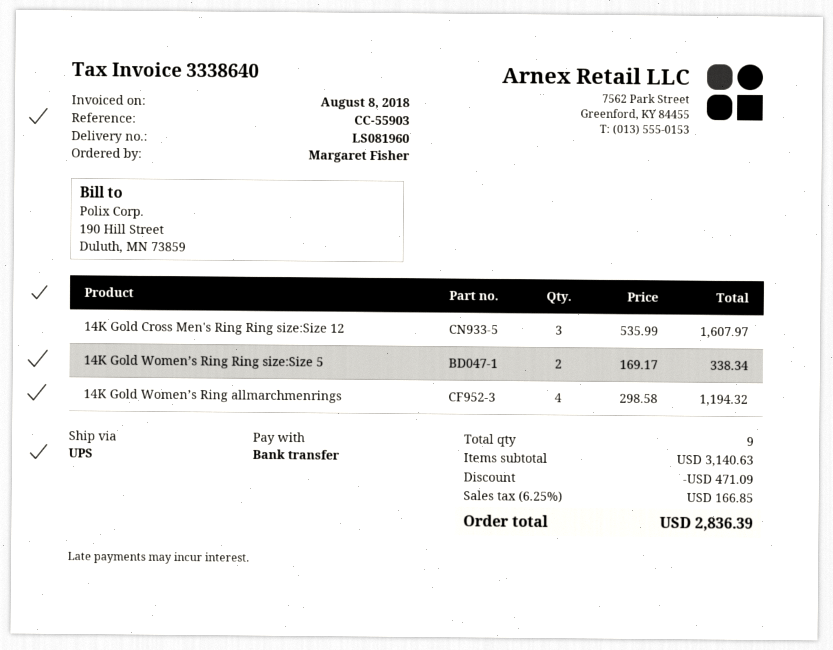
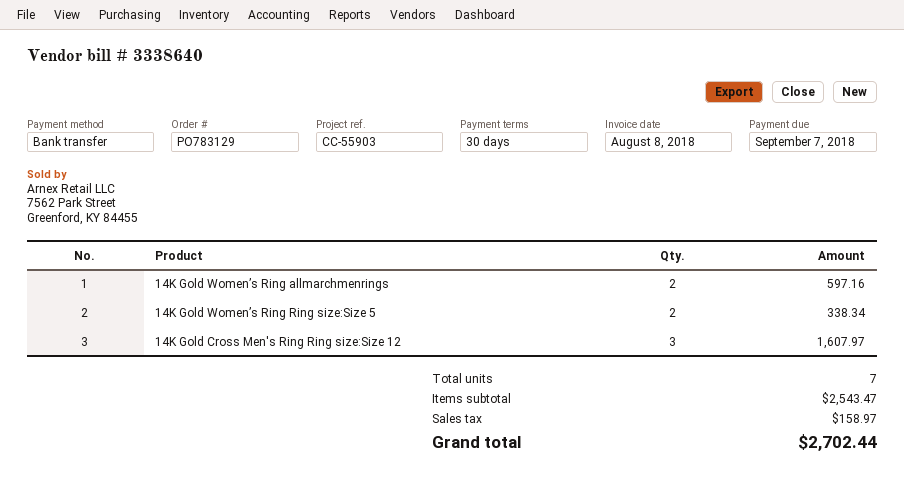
14K Gold Women’s Ring allmarchmenrings: 4 for 1194.32 -> 2 for 597.16
total quantity: 9 -> 7
subtotal: 3140.63 -> 2543.47
discount: 471.09 -> none
tax: 166.85 -> 158.97
total: 2836.39 -> 2702.44

